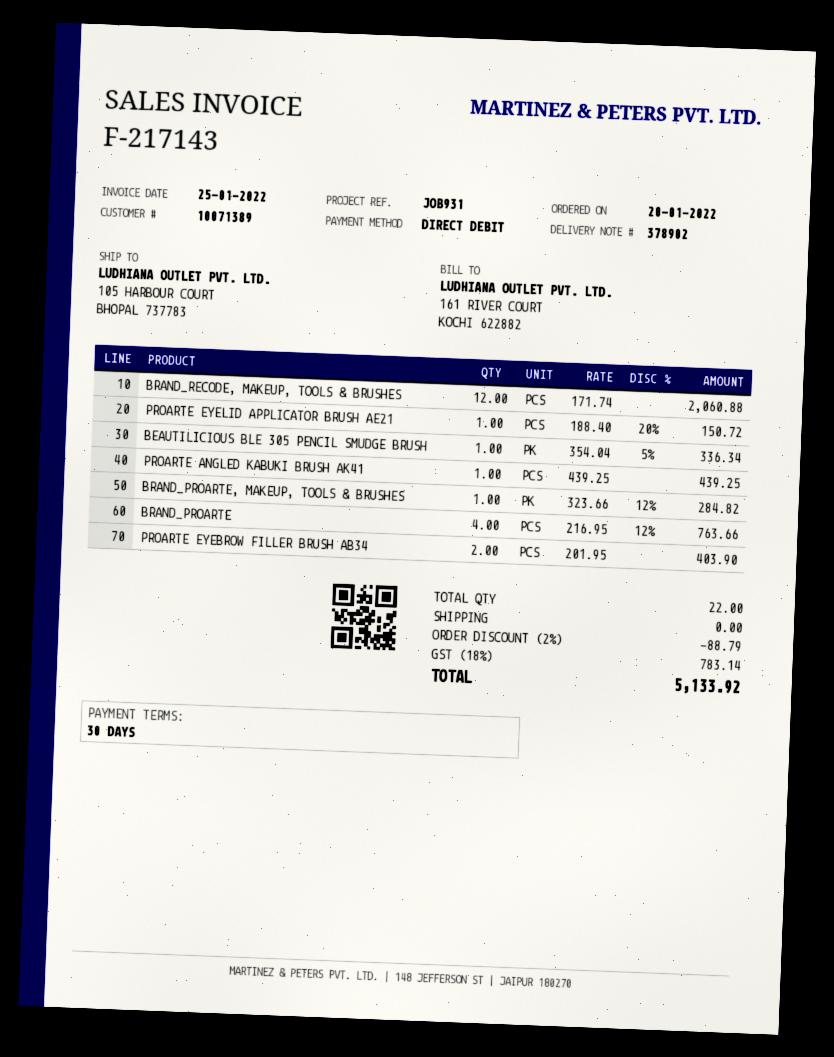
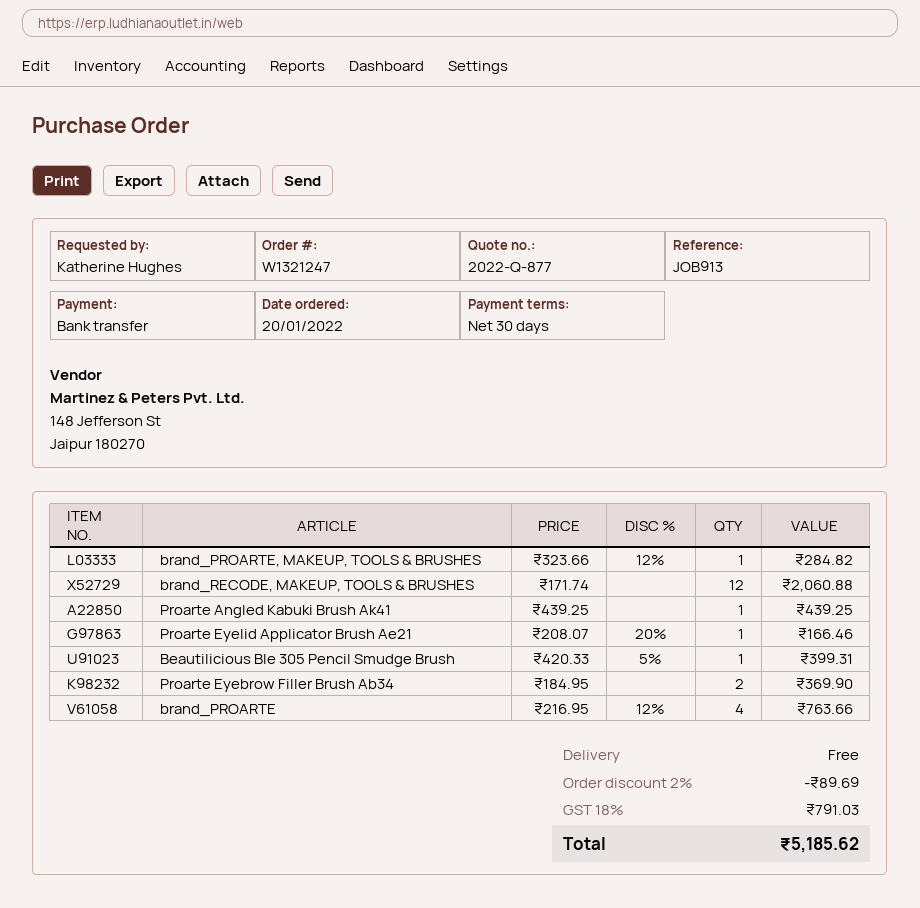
reference: JOB931 -> JOB913
payment method: direct debit -> bank transfer
PROARTE EYELID APPLICATOR BRUSH AE21: 1 x 188.40 - 20% = 150.72 -> 1 x 208.07 - 20% = 166.46
BEAUTILICIOUS BLE 305 PENCIL SMUDGE BRUSH: 1 x 354.04 - 5% = 336.34 -> 1 x 420.33 - 5% = 399.31
PROARTE EYEBROW FILLER BRUSH AB34: 2 x 201.95 = 403.90 -> 2 x 184.95 = 369.90
discount: 2% = 88.79 -> 2% = 89.69
tax: 18% = 783.14 -> 18% = 791.03
total: 5133.92 -> 5185.62

